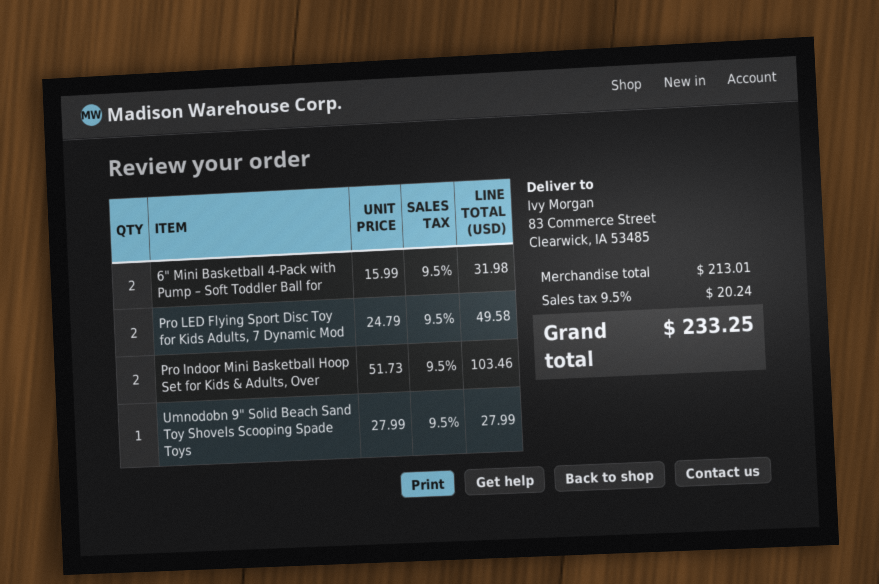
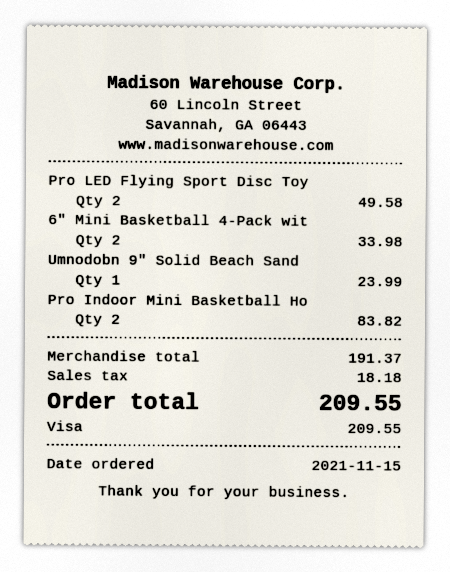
6" Mini Basketball 4-Pack with Pump – Soft Toddler Ball for: 2 for 31.98 -> 2 for 33.98
Pro Indoor Mini Basketball Hoop Set for Kids & Adults, Over: 2 for 103.46 -> 2 for 83.82
Umnodobn 9" Solid Beach Sand Toy Shovels Scooping Spade Toys: 1 for 27.99 -> 1 for 23.99
subtotal: 213.01 -> 191.37
tax: 20.24 -> 18.18
total: 233.25 -> 209.55

